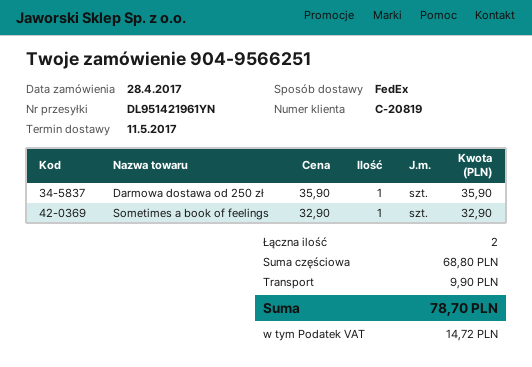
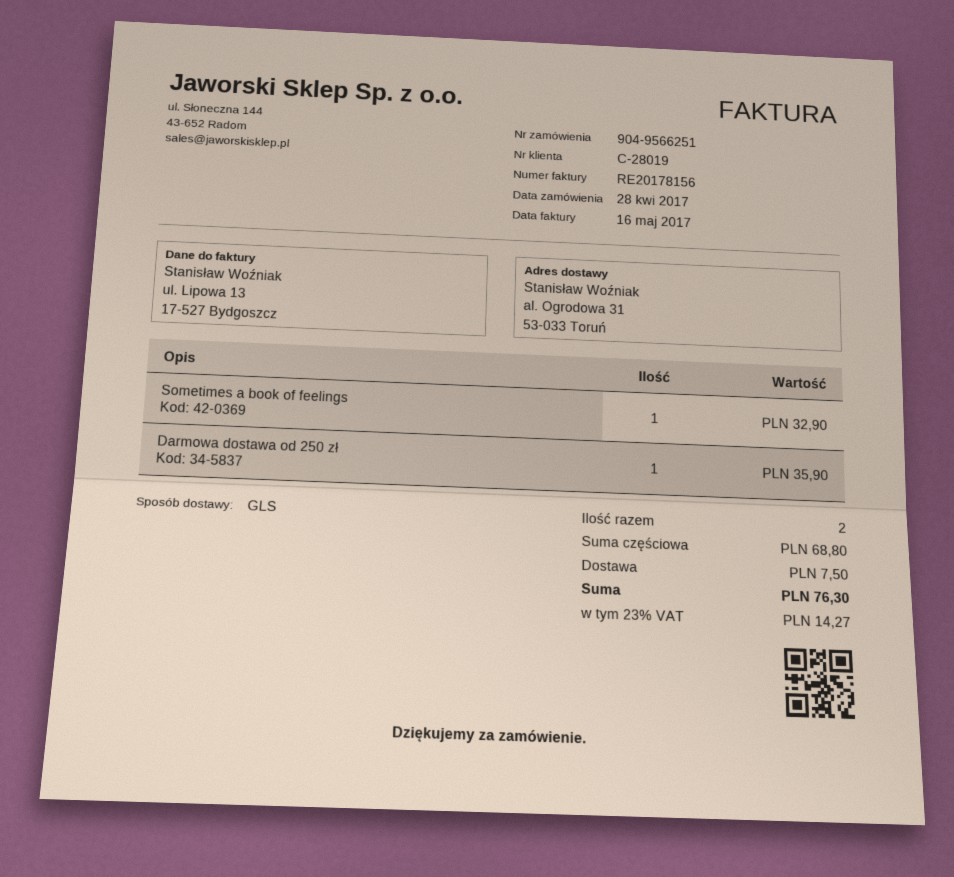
customer number: C-20819 -> C-28019
shipping method: FedEx -> GLS
shipping: 9.90 -> 7.50
tax: 14.72 -> 14.27
total: 78.70 -> 76.30

